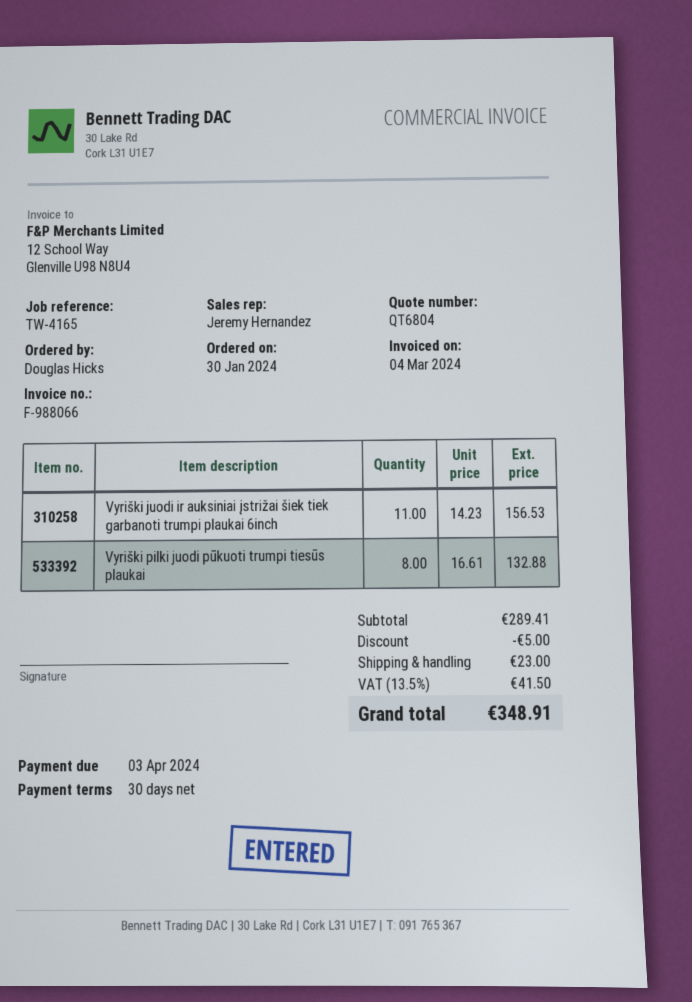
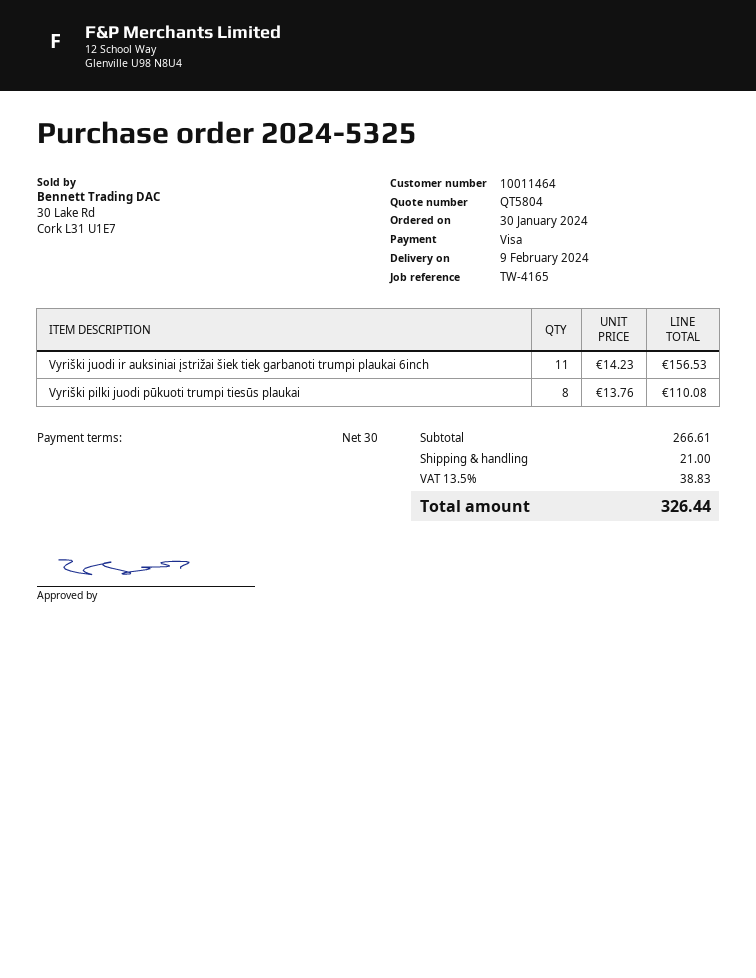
quote number: QT6804 -> QT5804
Vyriški pilki juodi pūkuoti trumpi tiesūs plaukai: 8 x 16.61 = 132.88 -> 8 x 13.76 = 110.08
subtotal: 289.41 -> 266.61
discount: 5.00 -> none
shipping: 23.00 -> 21.00
tax: 13.5% = 41.50 -> 13.5% = 38.83
total: 348.91 -> 326.44

